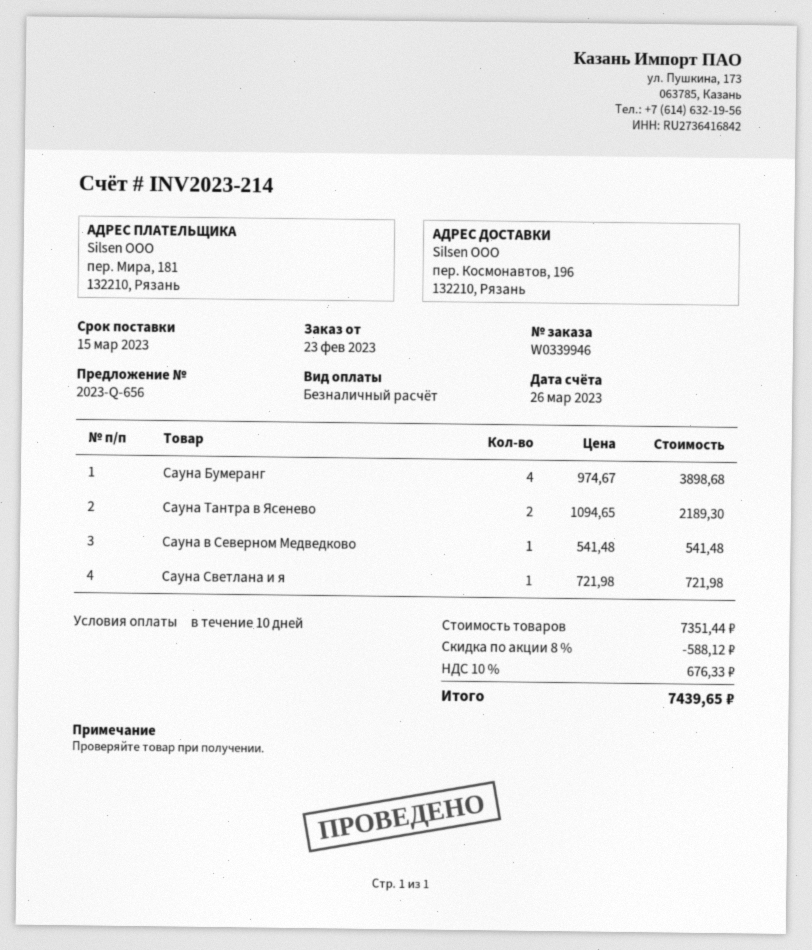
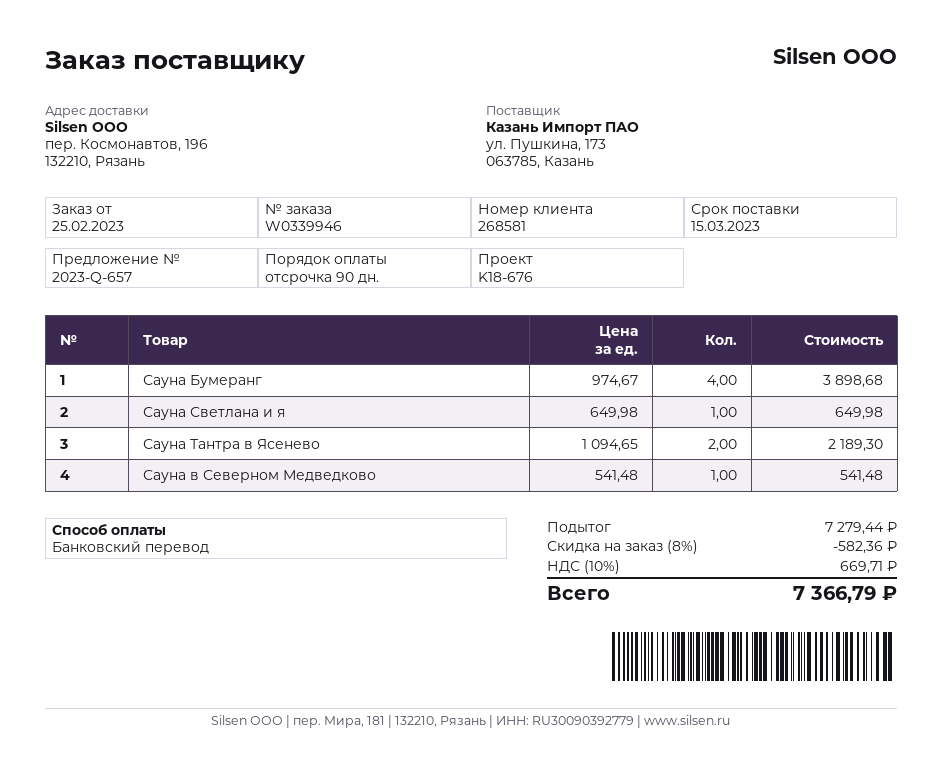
quote number: 2023-Q-656 -> 2023-Q-657
order date: 2023-02-23 -> 2023-02-25
payment terms: 10 days -> 90 days
Сауна Светлана и я: 1 x 721.98 = 721.98 -> 1 x 649.98 = 649.98
subtotal: 7351.44 -> 7279.44
discount: 8% = 588.12 -> 8% = 582.36
tax: 10% = 676.33 -> 10% = 669.71
total: 7439.65 -> 7366.79

